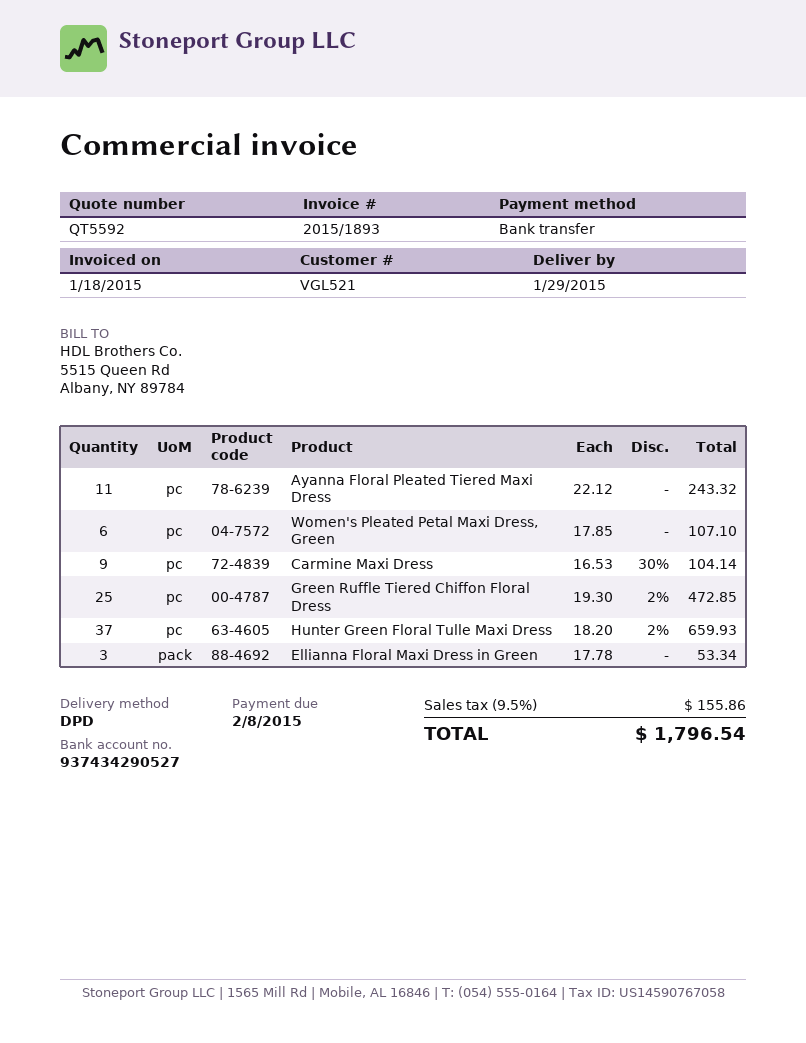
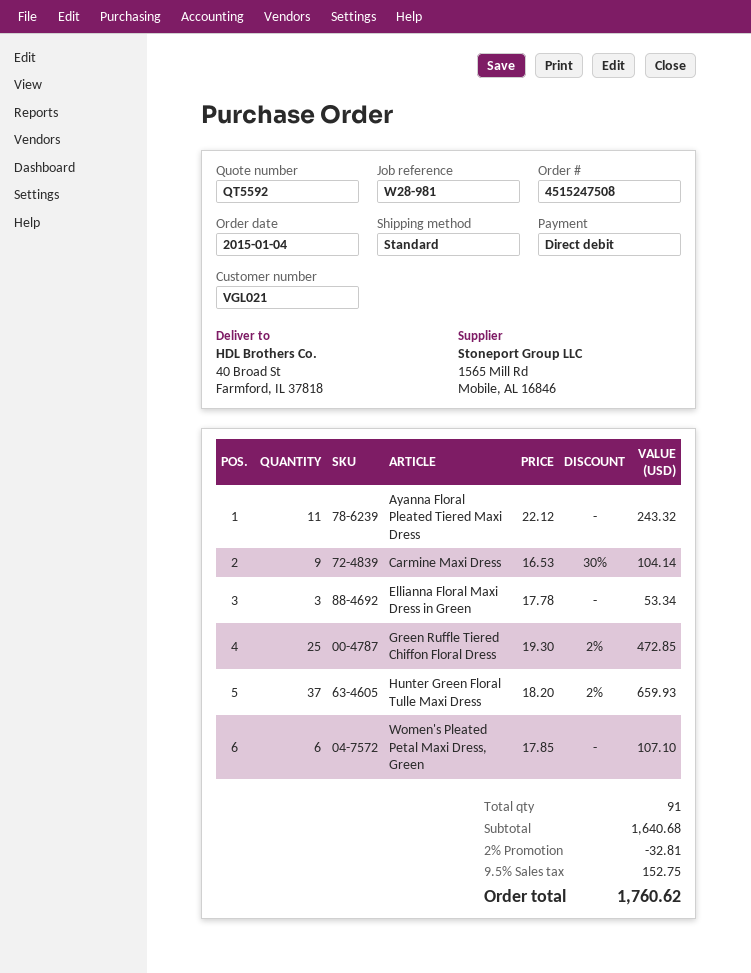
customer number: VGL521 -> VGL021
payment method: bank transfer -> direct debit
shipping method: DPD -> standard
discount: none -> 2% = 32.81
tax: 9.5% = 155.86 -> 9.5% = 152.75
total: 1796.54 -> 1760.62

